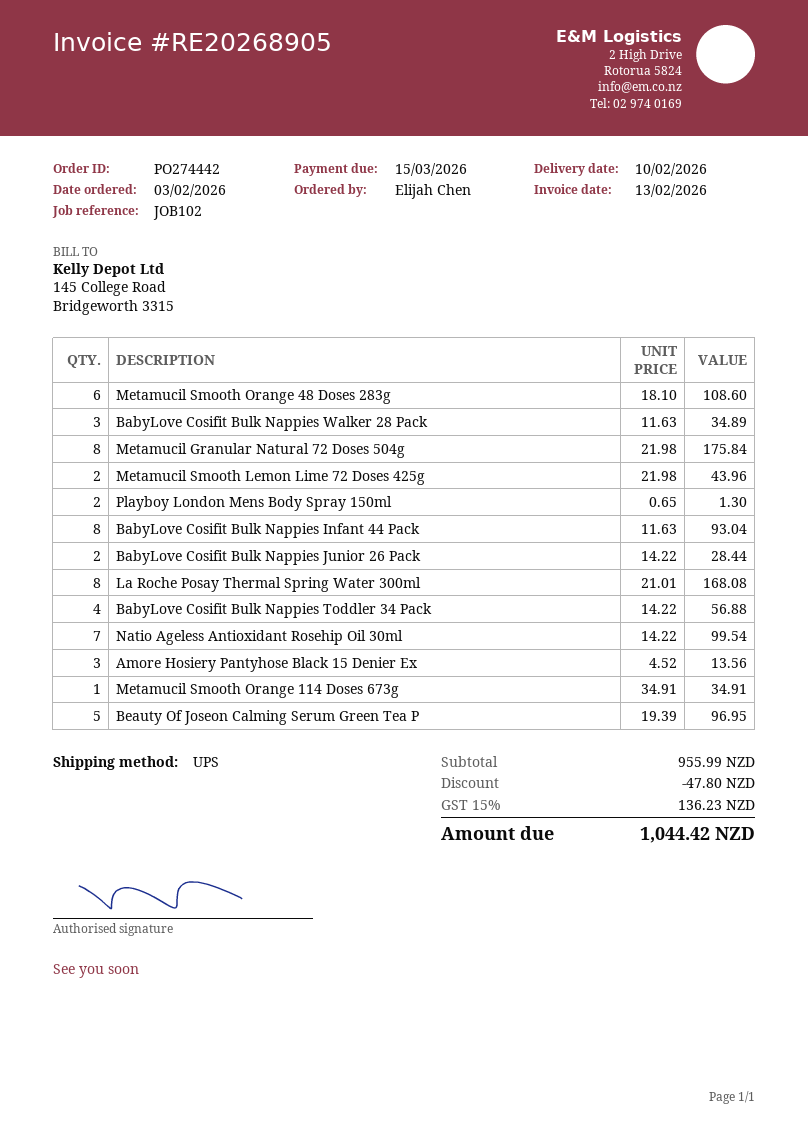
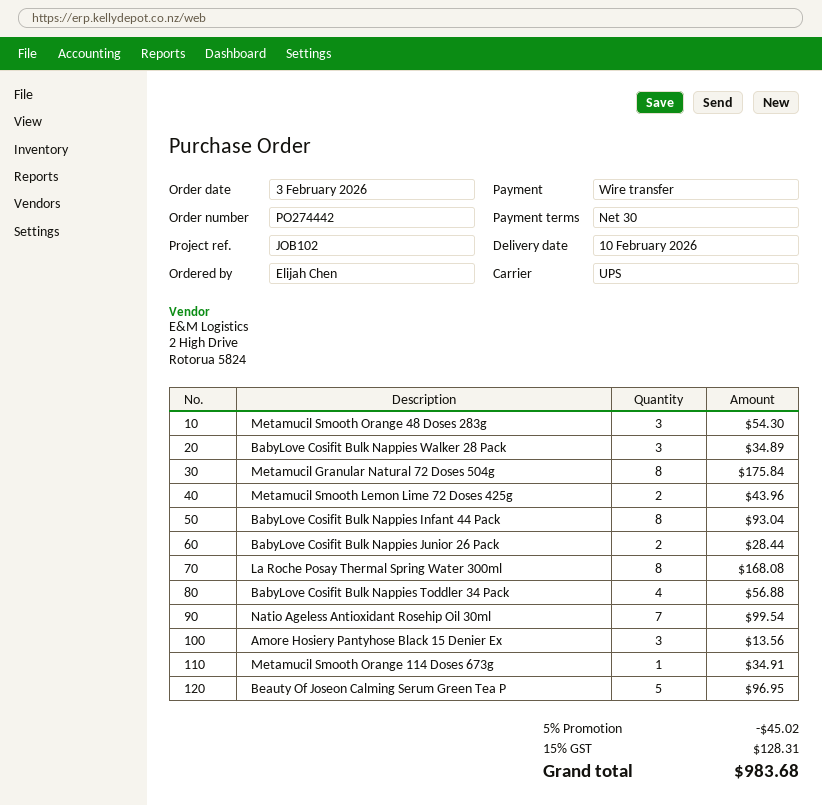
Metamucil Smooth Orange 48 Doses 283g: 6 for 108.60 -> 3 for 54.30
Playboy London Mens Body Spray 150ml: 2 for 1.30 -> none
discount: 47.80 -> 45.02
tax: 15% = 136.23 -> 15% = 128.31
total: 1044.42 -> 983.68

